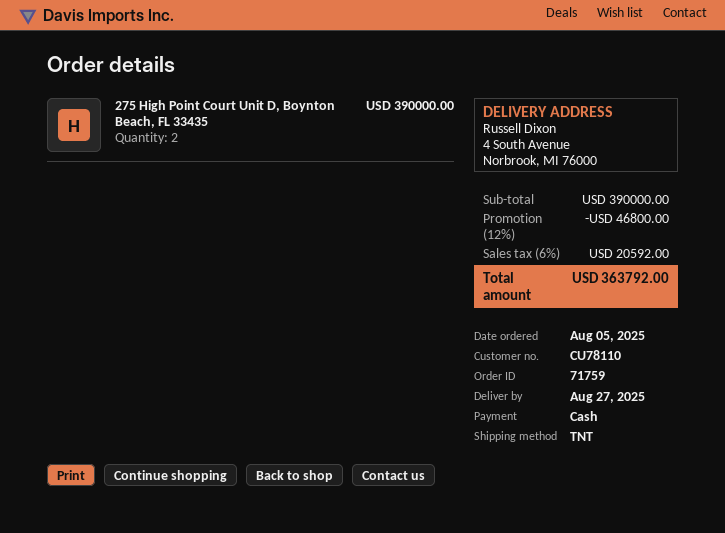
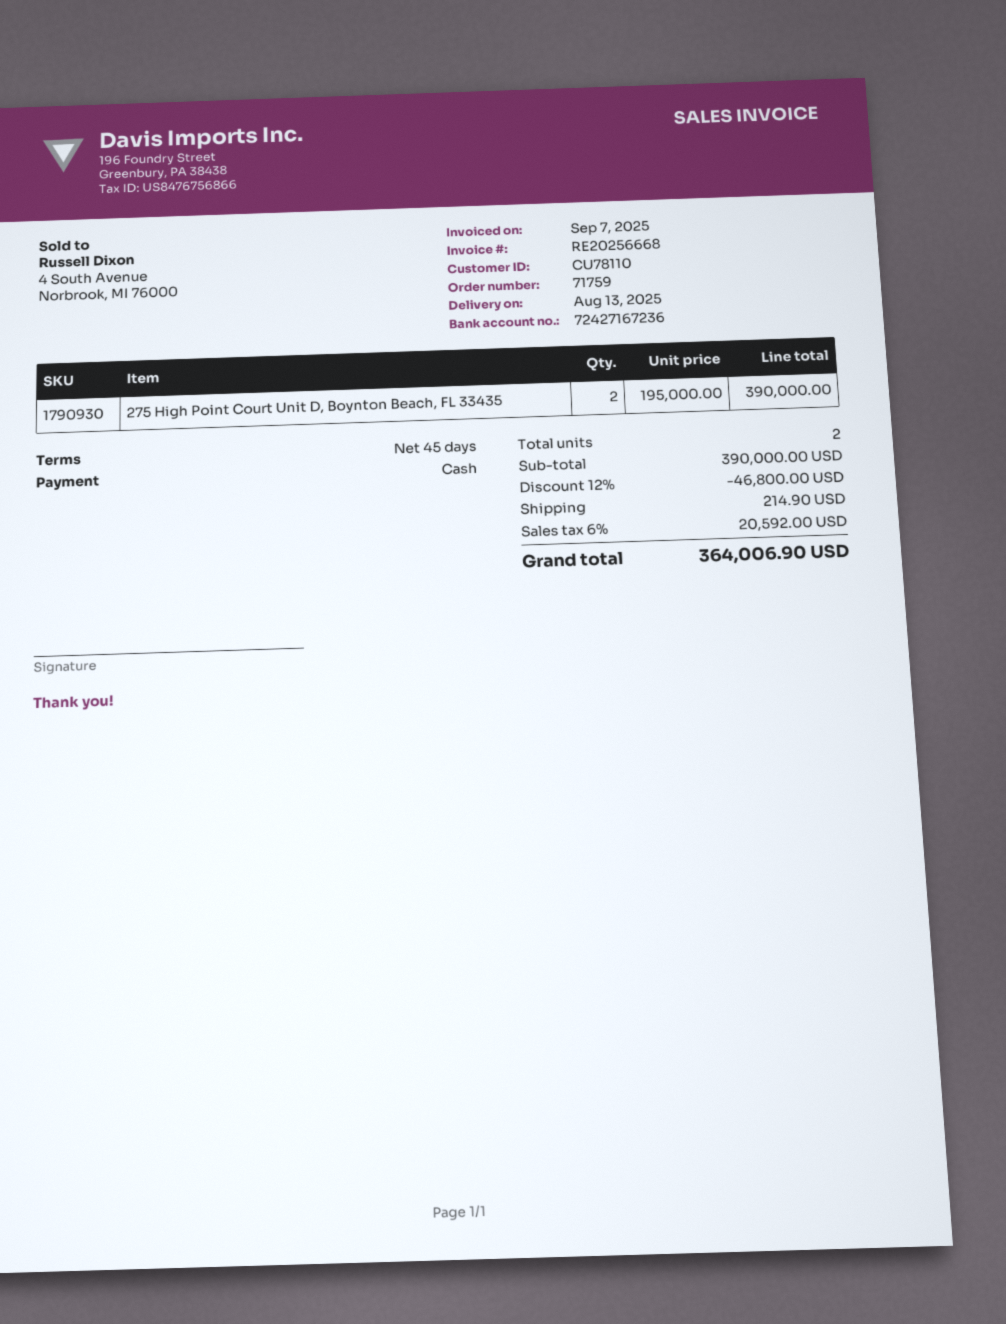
delivery date: 2025-08-27 -> 2025-08-13
shipping: none -> 214.90
total: 363792.00 -> 364006.90

